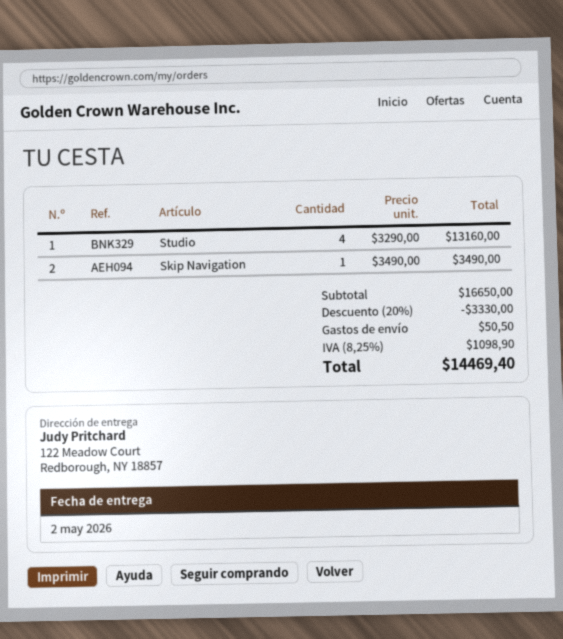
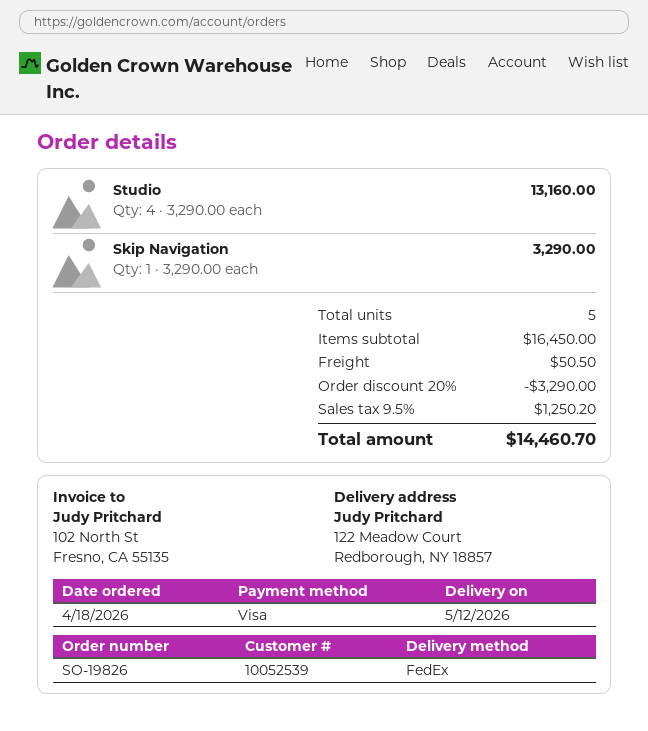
delivery date: 2026-05-02 -> 2026-05-12
Skip Navigation: 1 x 3490.00 = 3490.00 -> 1 x 3290.00 = 3290.00
subtotal: 16650.00 -> 16450.00
discount: 20% = 3330.00 -> 20% = 3290.00
tax: 8.25% = 1098.90 -> 9.5% = 1250.20
total: 14469.40 -> 14460.70

